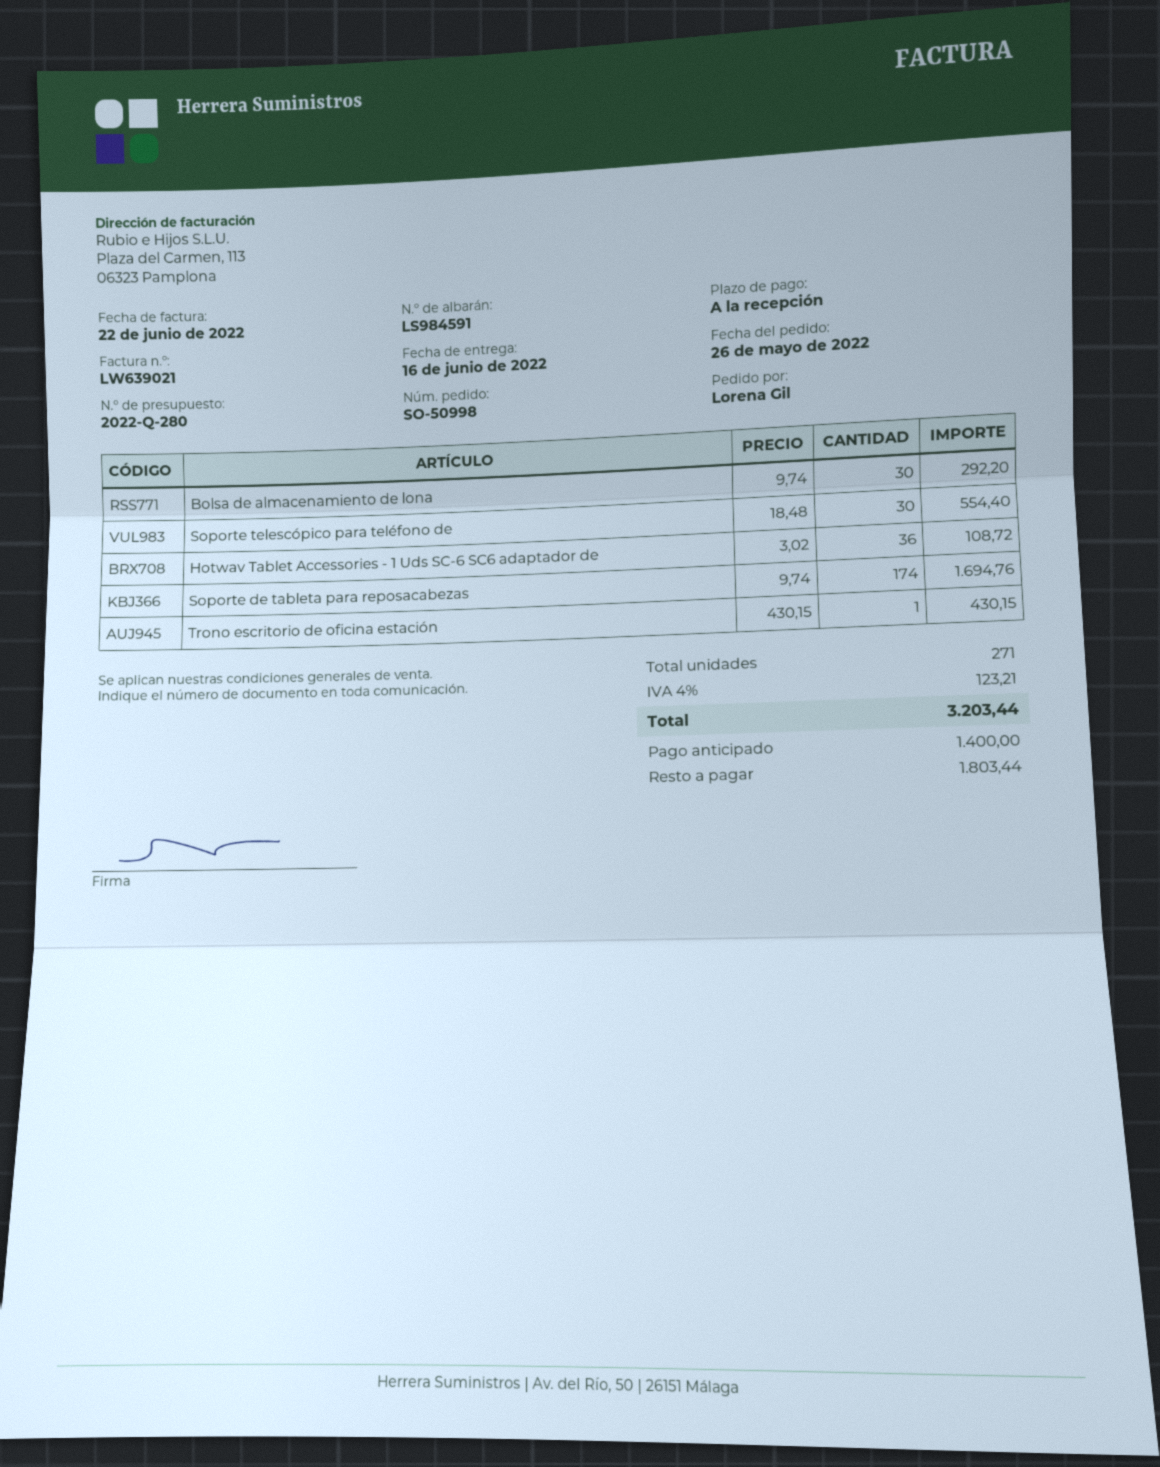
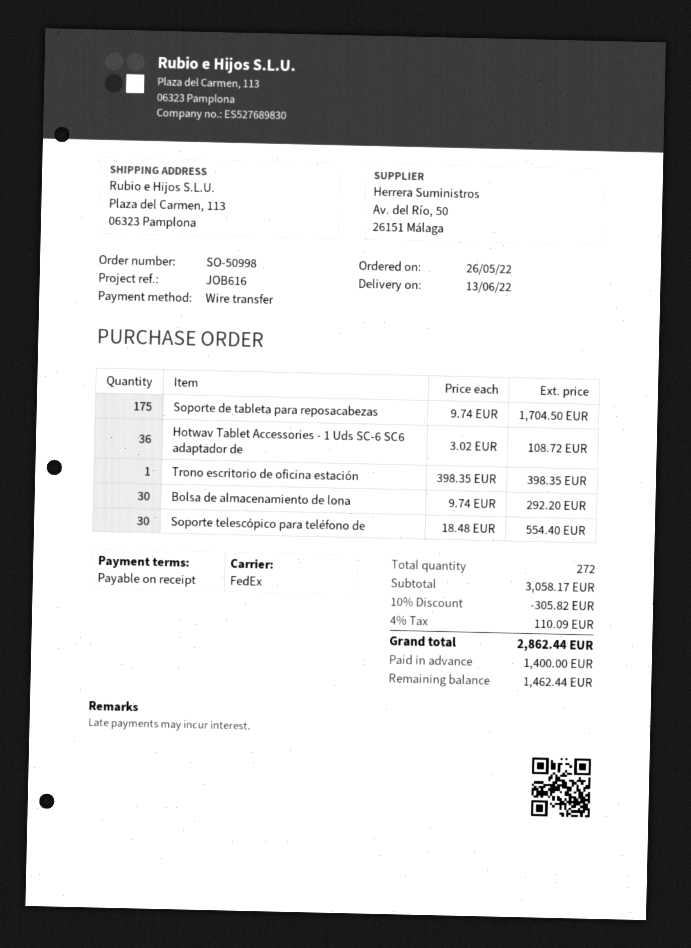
delivery date: 2022-06-16 -> 2022-06-13
Soporte de tableta para reposacabezas: 174 x 9.74 = 1694.76 -> 175 x 9.74 = 1704.50
Trono escritorio de oficina estación: 1 x 430.15 = 430.15 -> 1 x 398.35 = 398.35
total quantity: 271 -> 272
discount: none -> 10% = 305.82
tax: 4% = 123.21 -> 4% = 110.09
total: 3203.44 -> 2862.44
balance: 1803.44 -> 1462.44

